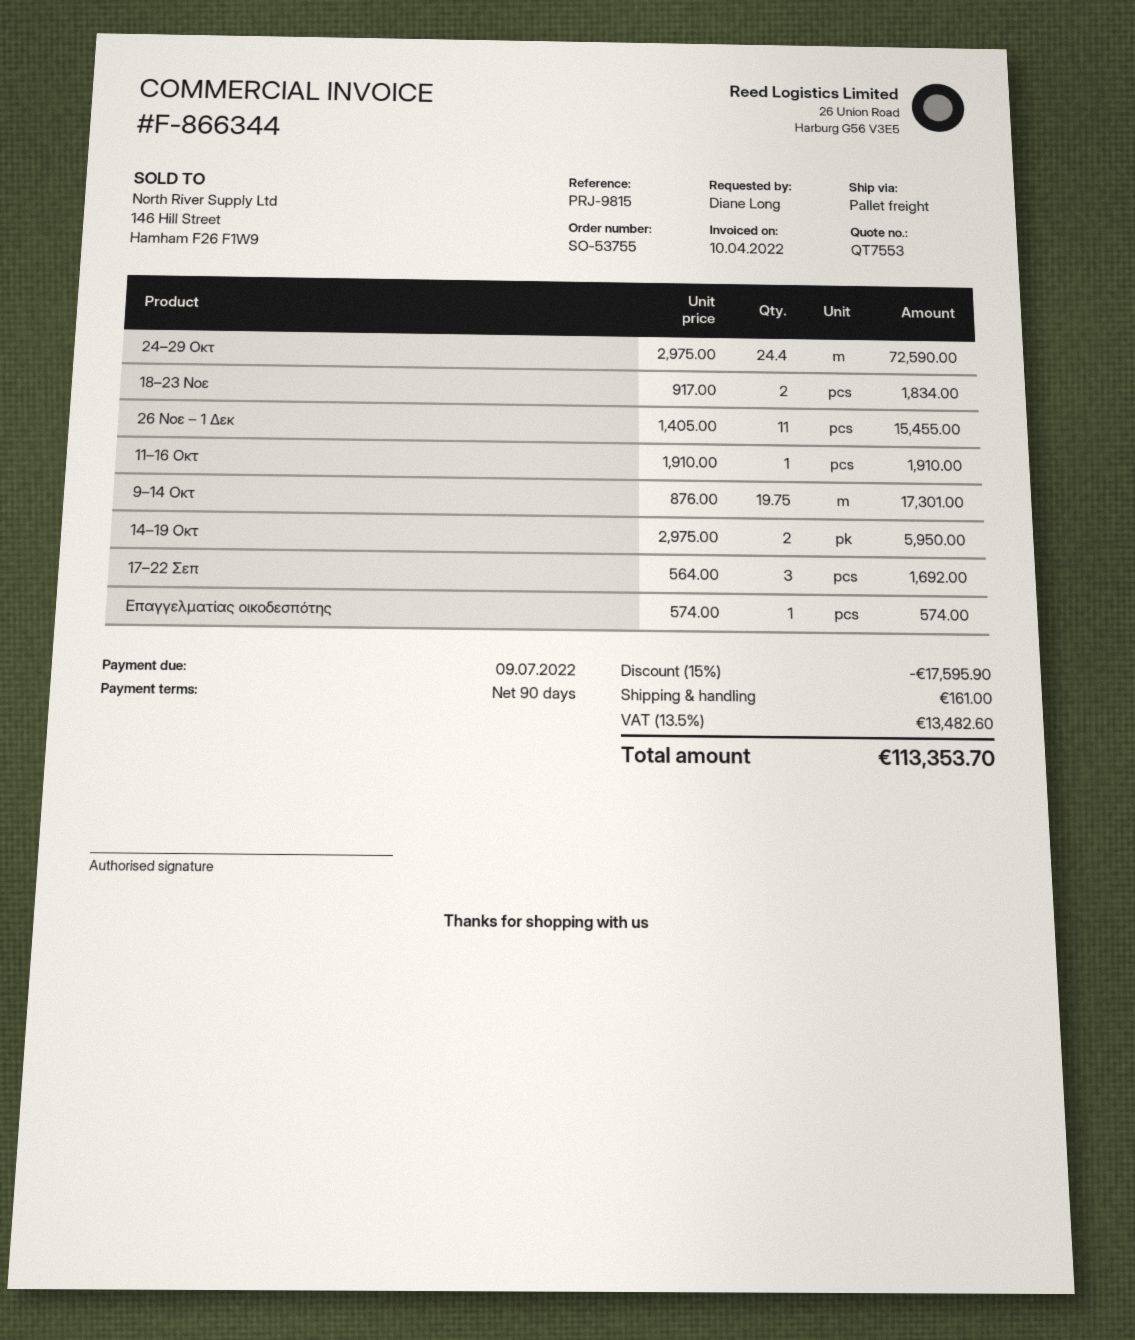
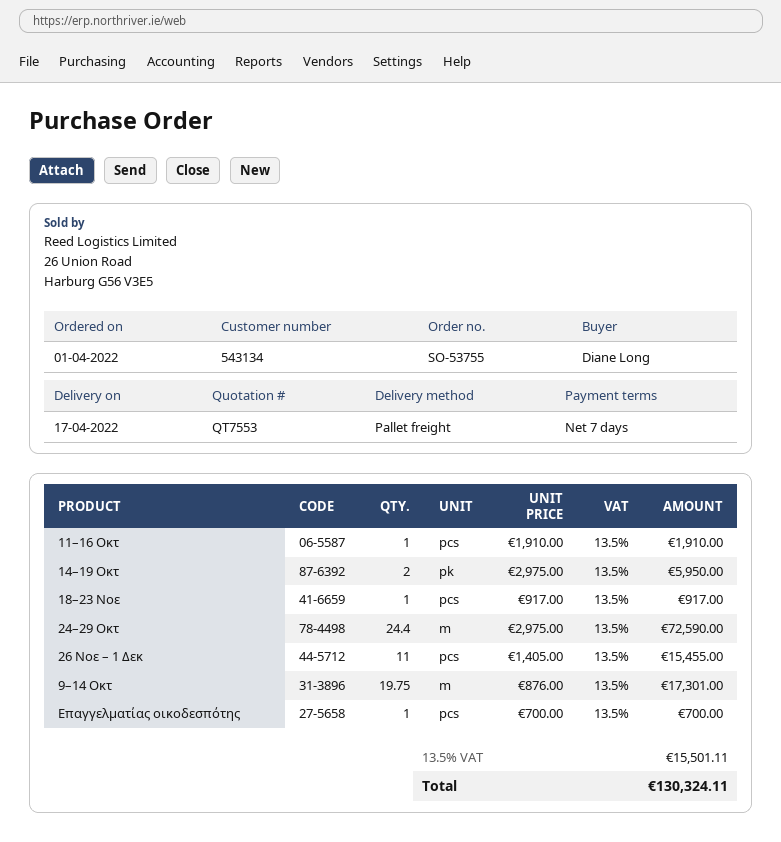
payment terms: 90 days -> 7 days
18–23 Νοε: 2 x 917.00 = 1834.00 -> 1 x 917.00 = 917.00
17–22 Σεπ: 3 x 564.00 = 1692.00 -> none
Επαγγελματίας οικοδεσπότης: 1 x 574.00 = 574.00 -> 1 x 700.00 = 700.00
discount: 15% = 17595.90 -> none
shipping: 161.00 -> none
tax: 13.5% = 13482.60 -> 13.5% = 15501.11
total: 113353.70 -> 130324.11

